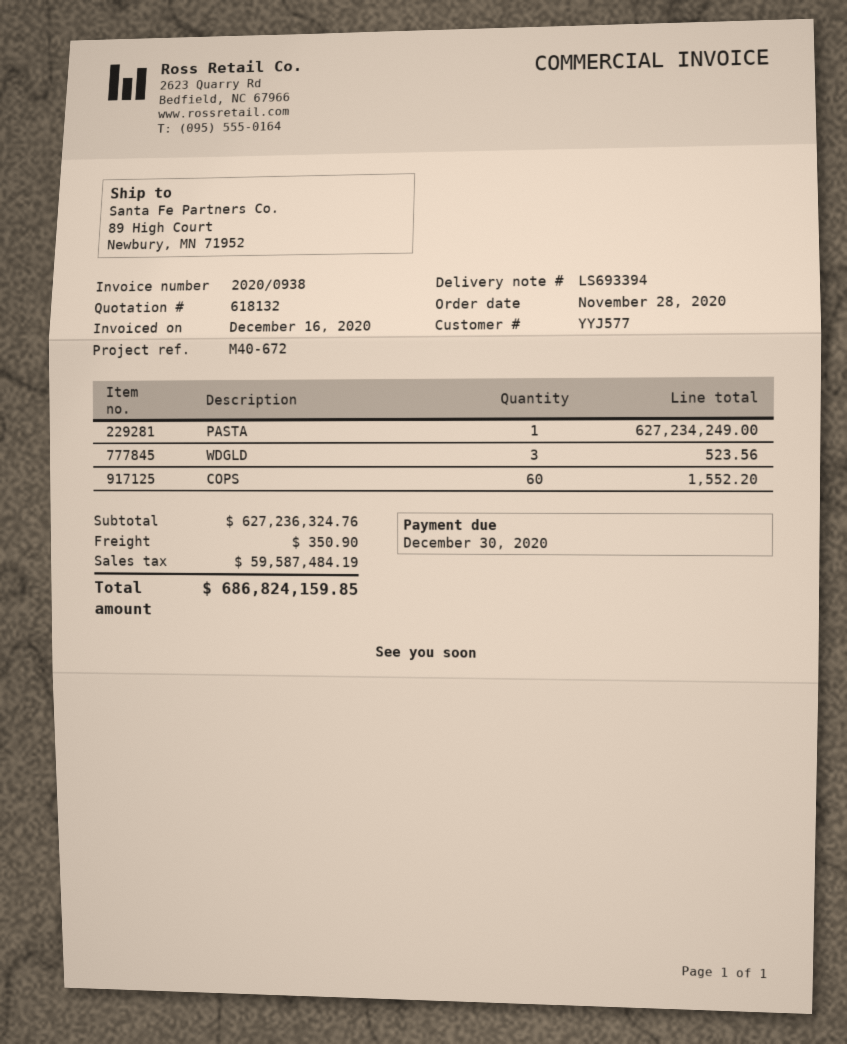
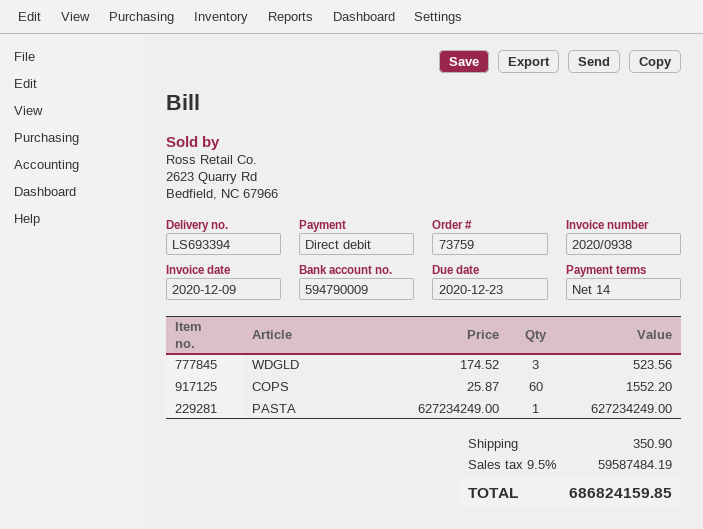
invoice date: 2020-12-16 -> 2020-12-09
due date: 2020-12-30 -> 2020-12-23

